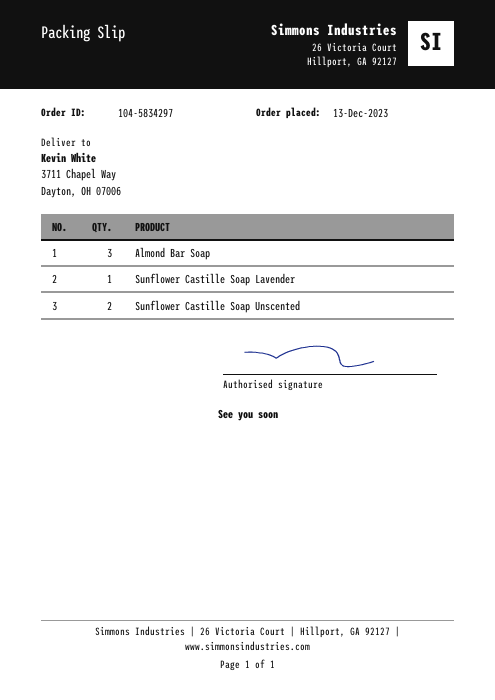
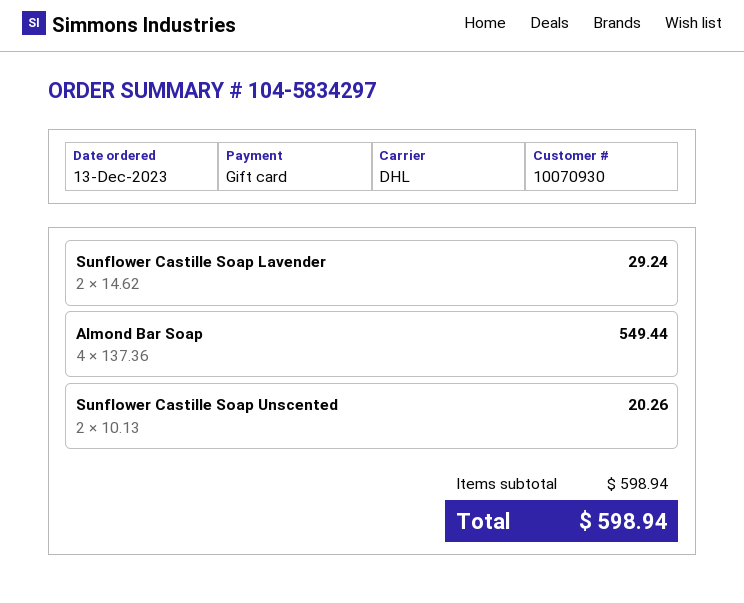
Almond Bar Soap: 3 -> 4
Sunflower Castille Soap Lavender: 1 -> 2

